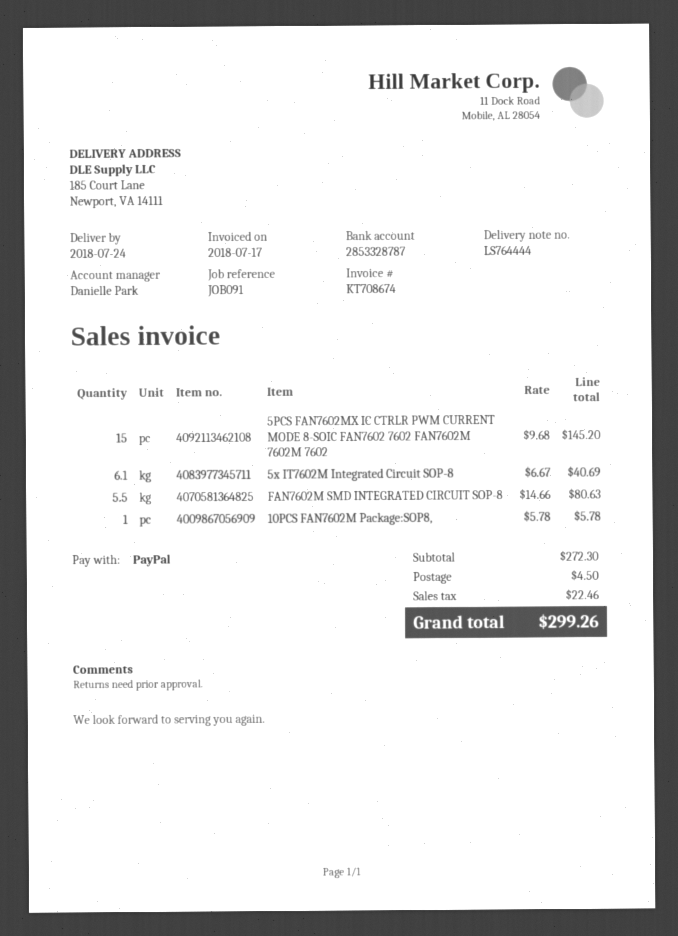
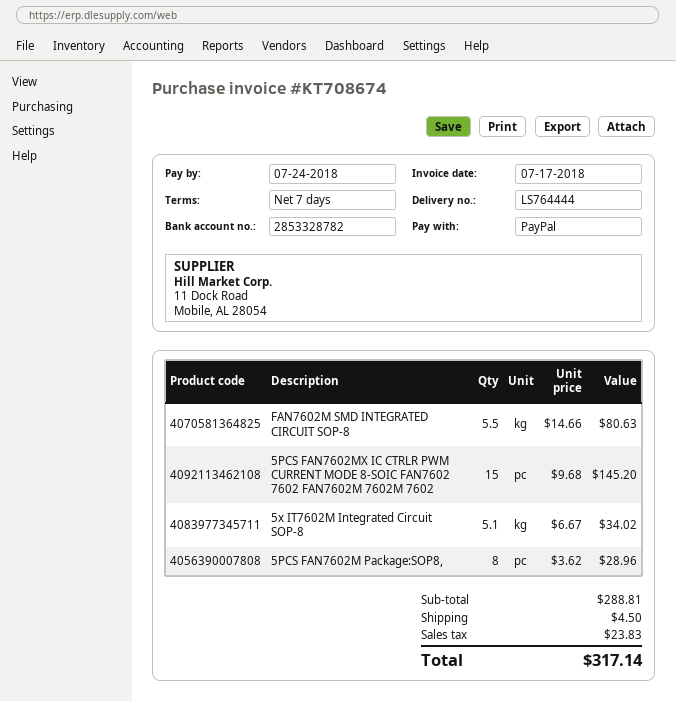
bank account: 2853328787 -> 2853328782
5x IT7602M Integrated Circuit SOP-8: 6.1 x 6.67 = 40.69 -> 5.1 x 6.67 = 34.02
10PCS FAN7602M Package:SOP8,: 1 x 5.78 = 5.78 -> none
5PCS FAN7602M Package:SOP8,: none -> 8 x 3.62 = 28.96
subtotal: 272.30 -> 288.81
tax: 22.46 -> 23.83
total: 299.26 -> 317.14

